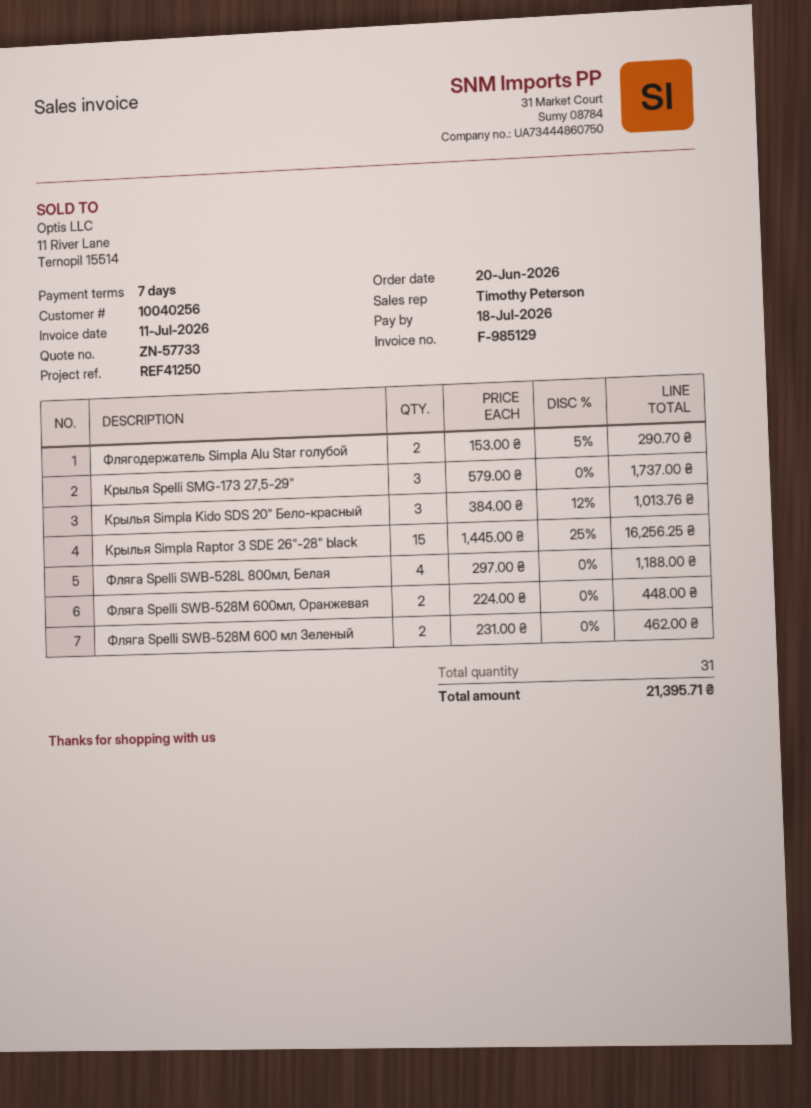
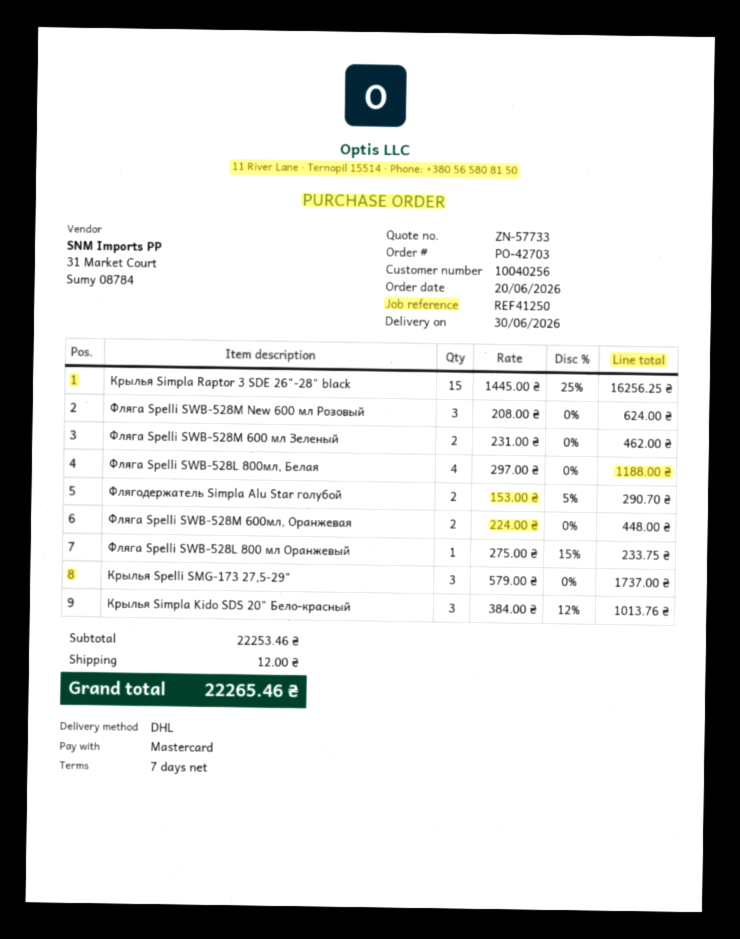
Фляга Spelli SWB-528M New 600 мл Розовый: none -> 3 x 208.00 = 624.00
Фляга Spelli SWB-528L 800 мл Оранжевый: none -> 1 x 275.00 - 15% = 233.75
shipping: none -> 12.00
total: 21395.71 -> 22265.46

